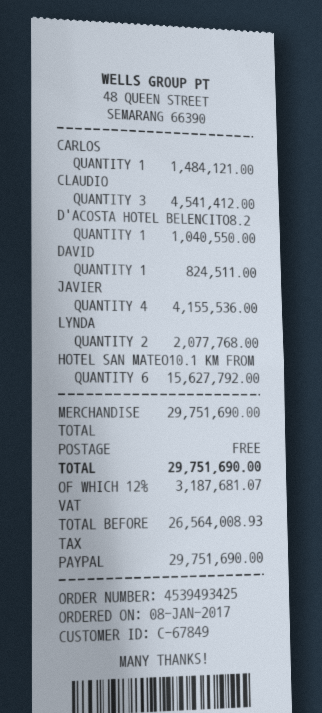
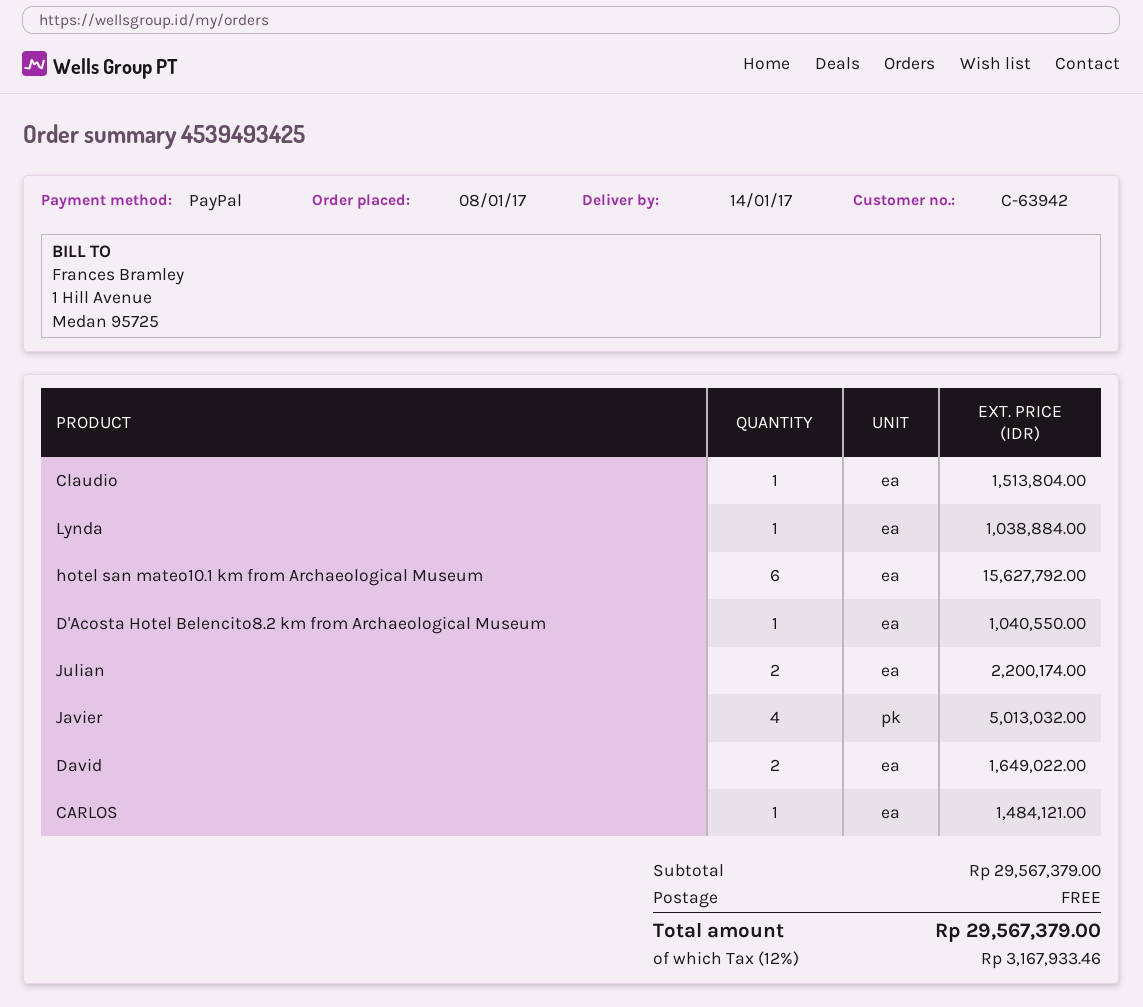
customer number: C-67849 -> C-63942
CLAUDIO: 3 for 4541412.00 -> 1 for 1513804.00
DAVID: 1 for 824511.00 -> 2 for 1649022.00
JAVIER: 4 for 4155536.00 -> 4 for 5013032.00
LYNDA: 2 for 2077768.00 -> 1 for 1038884.00
Julian: none -> 2 for 2200174.00
subtotal: 29751690.00 -> 29567379.00
tax: 12% = 3187681.07 -> 12% = 3167933.46
total: 29751690.00 -> 29567379.00

